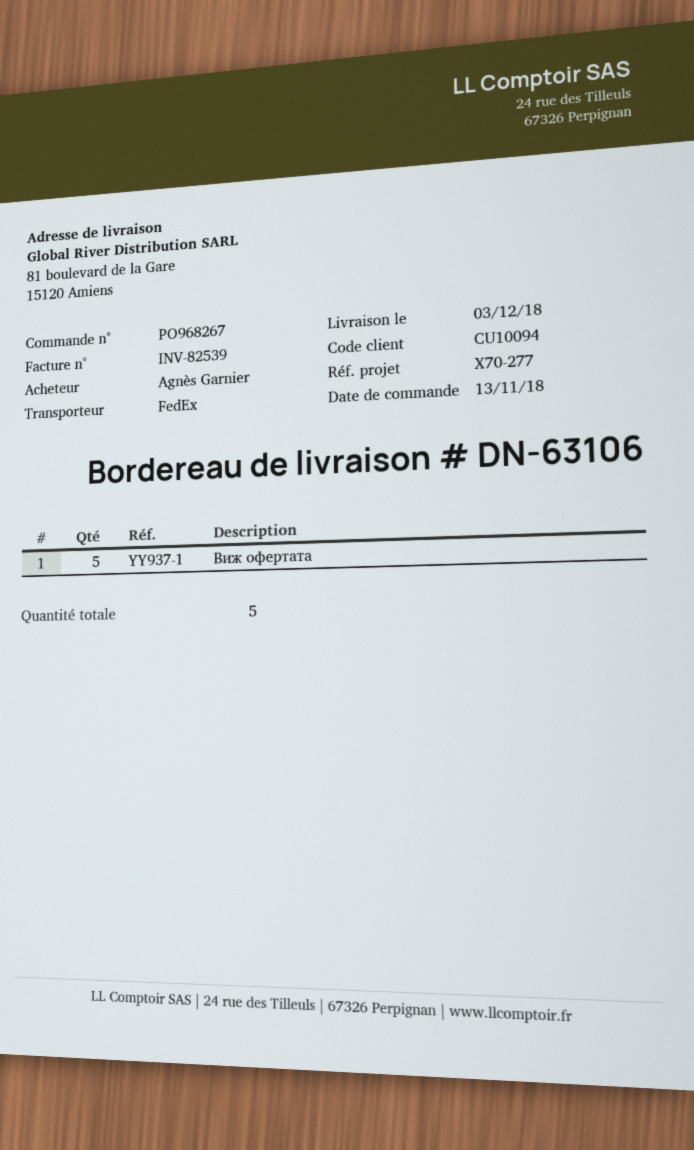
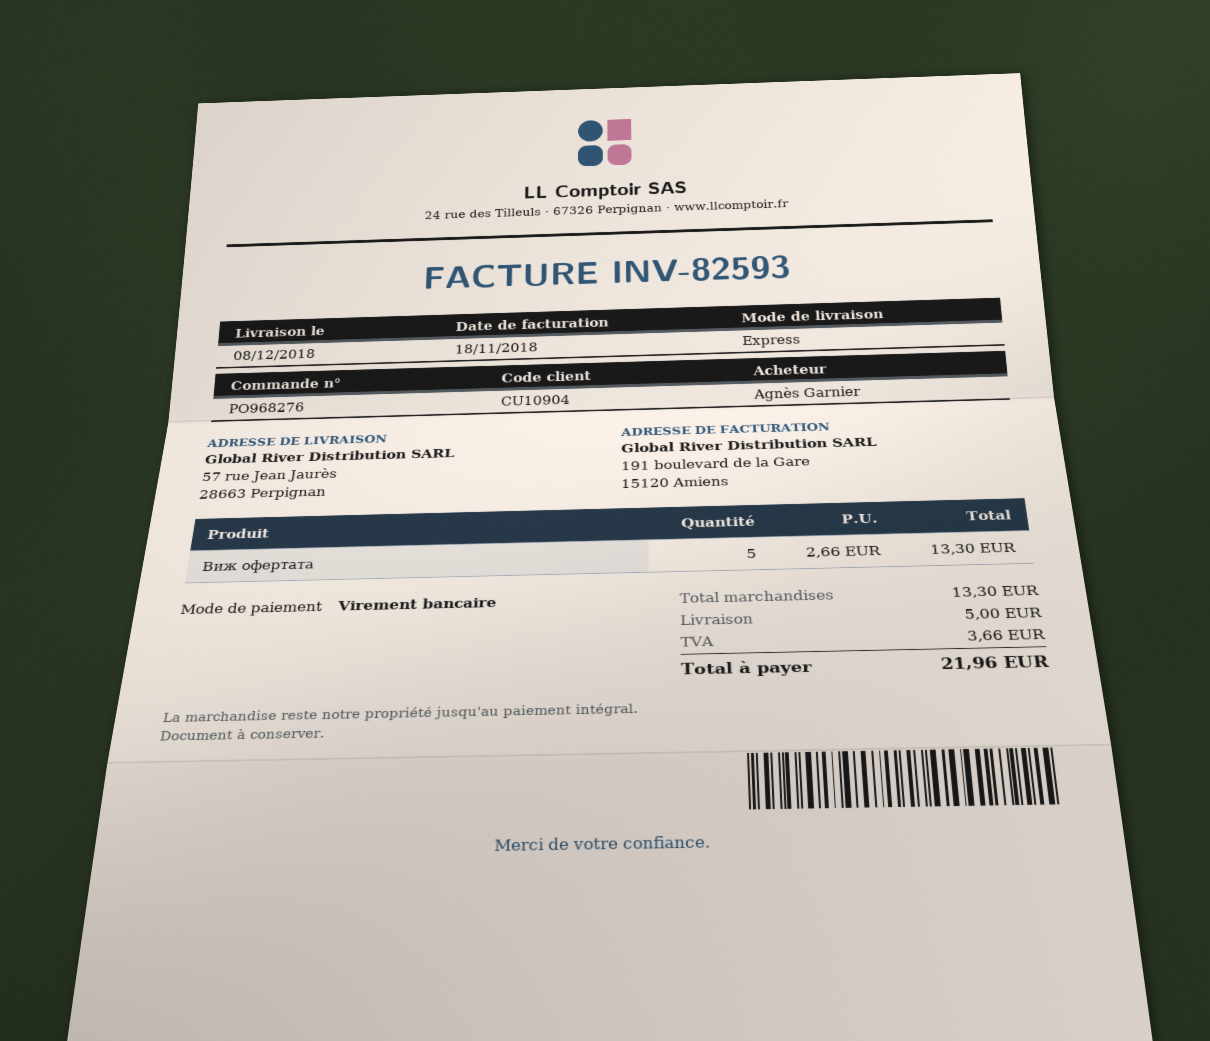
order number: PO968267 -> PO968276
delivery date: 2018-12-03 -> 2018-12-08
invoice number: INV-82539 -> INV-82593
customer number: CU10094 -> CU10904
shipping method: FedEx -> express
ship to: 81 boulevard de la Gare, 15120 Amiens -> 57 rue Jean Jaurès, 28663 Perpignan

